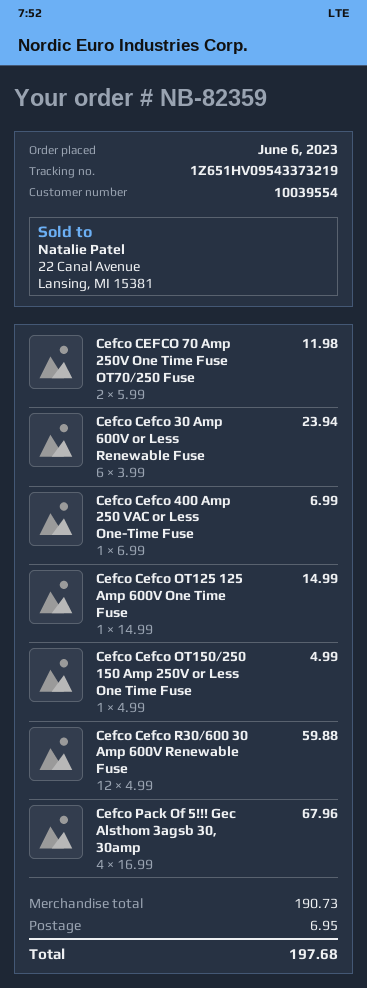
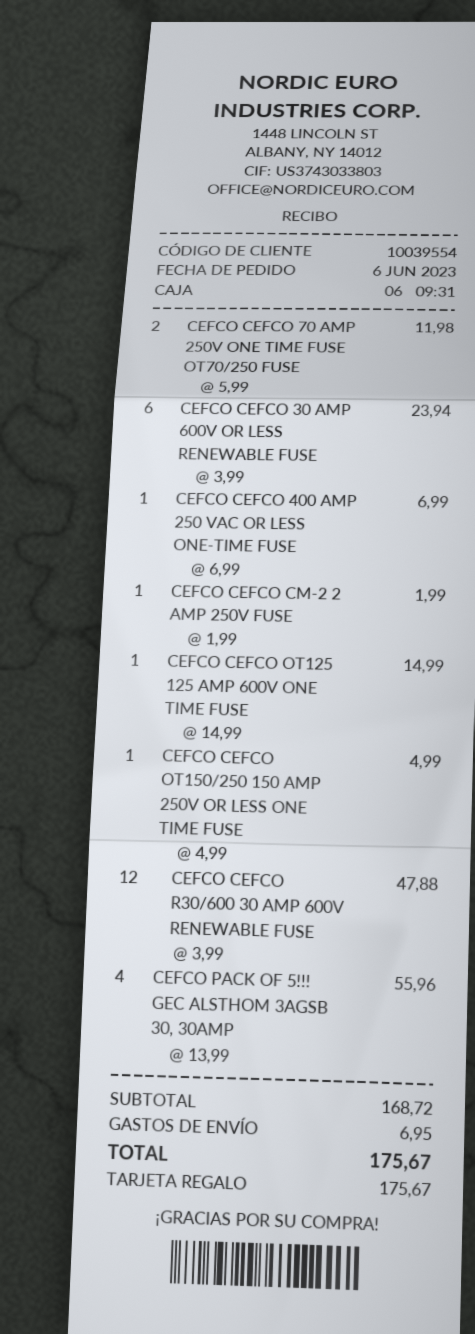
Cefco Cefco R30/600 30 Amp 600V Renewable Fuse: 12 x 4.99 = 59.88 -> 12 x 3.99 = 47.88
Cefco Pack Of 5!!! Gec Alsthom 3agsb 30, 30amp: 4 x 16.99 = 67.96 -> 4 x 13.99 = 55.96
CEFCO CEFCO CM-2 2 AMP 250V FUSE: none -> 1 x 1.99 = 1.99
subtotal: 190.73 -> 168.72
total: 197.68 -> 175.67

